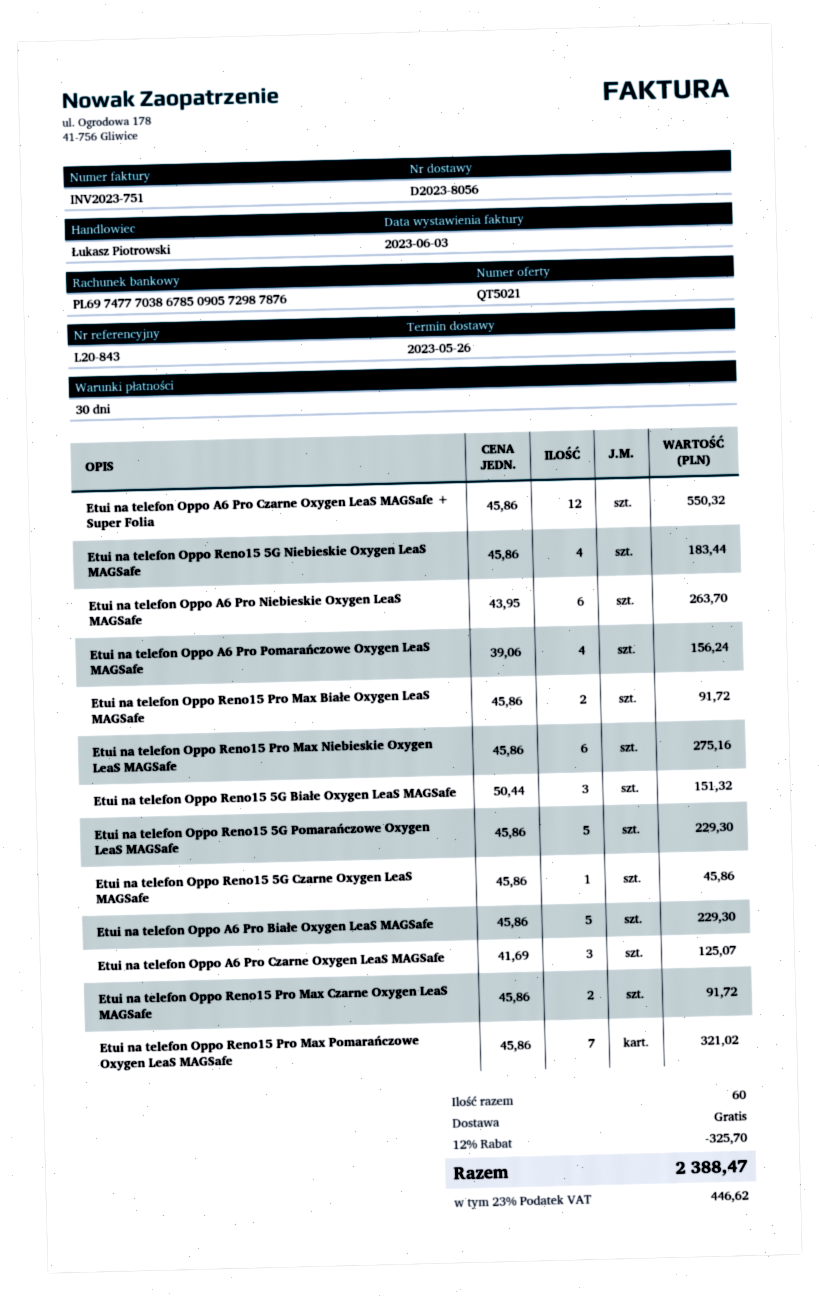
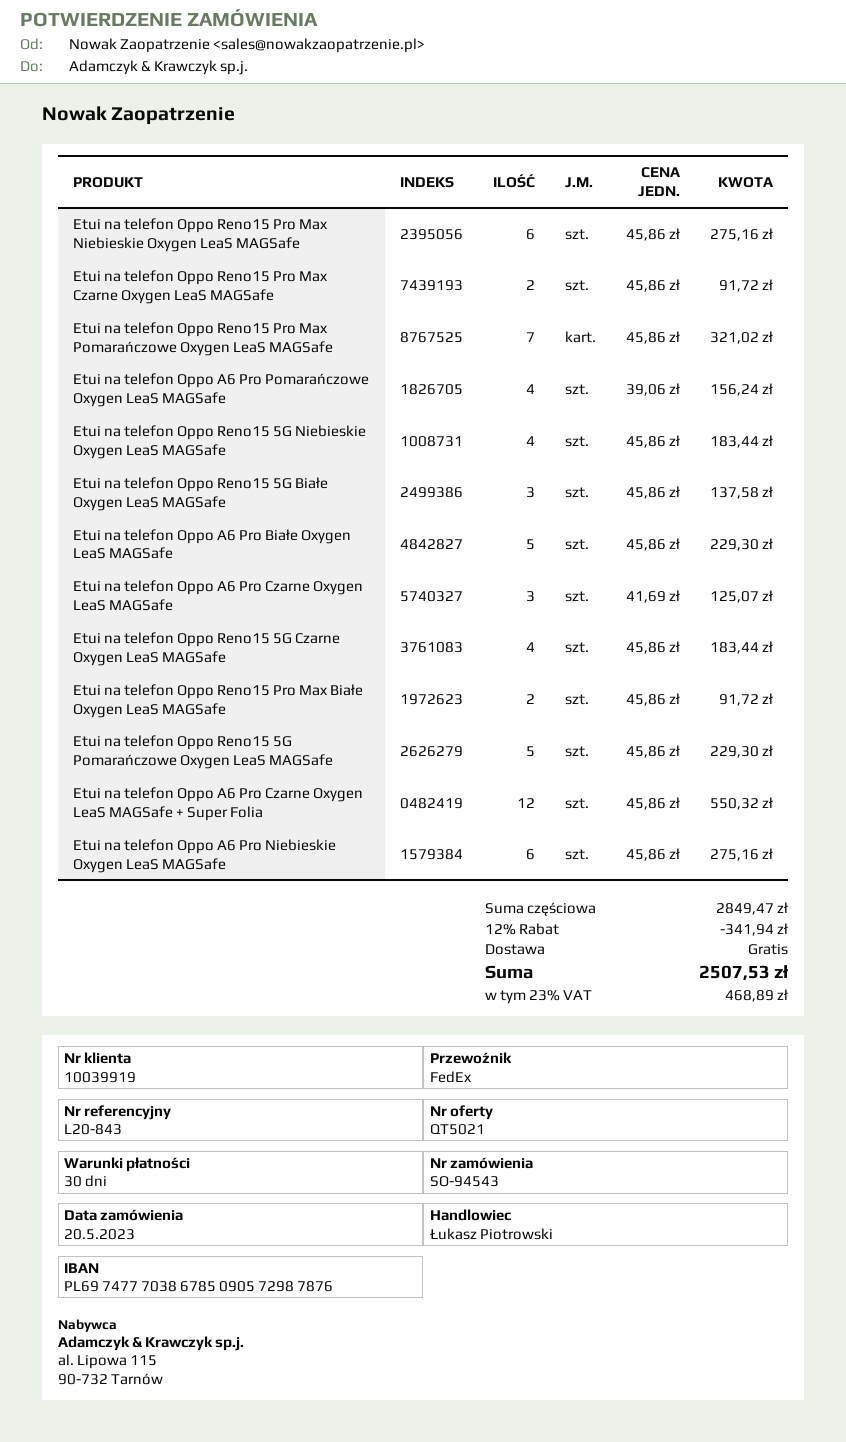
Etui na telefon Oppo A6 Pro Niebieskie Oxygen LeaS MAGSafe: 6 x 43.95 = 263.70 -> 6 x 45.86 = 275.16
Etui na telefon Oppo Reno15 5G Białe Oxygen LeaS MAGSafe: 3 x 50.44 = 151.32 -> 3 x 45.86 = 137.58
Etui na telefon Oppo Reno15 5G Czarne Oxygen LeaS MAGSafe: 1 x 45.86 = 45.86 -> 4 x 45.86 = 183.44
discount: 12% = 325.70 -> 12% = 341.94
tax: 23% = 446.62 -> 23% = 468.89
total: 2388.47 -> 2507.53

